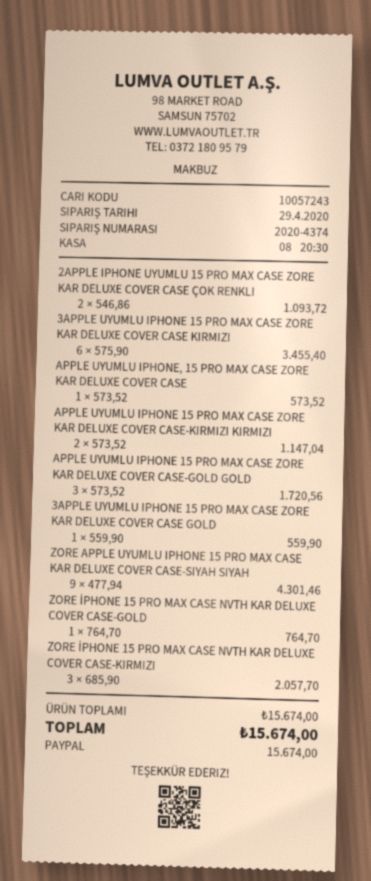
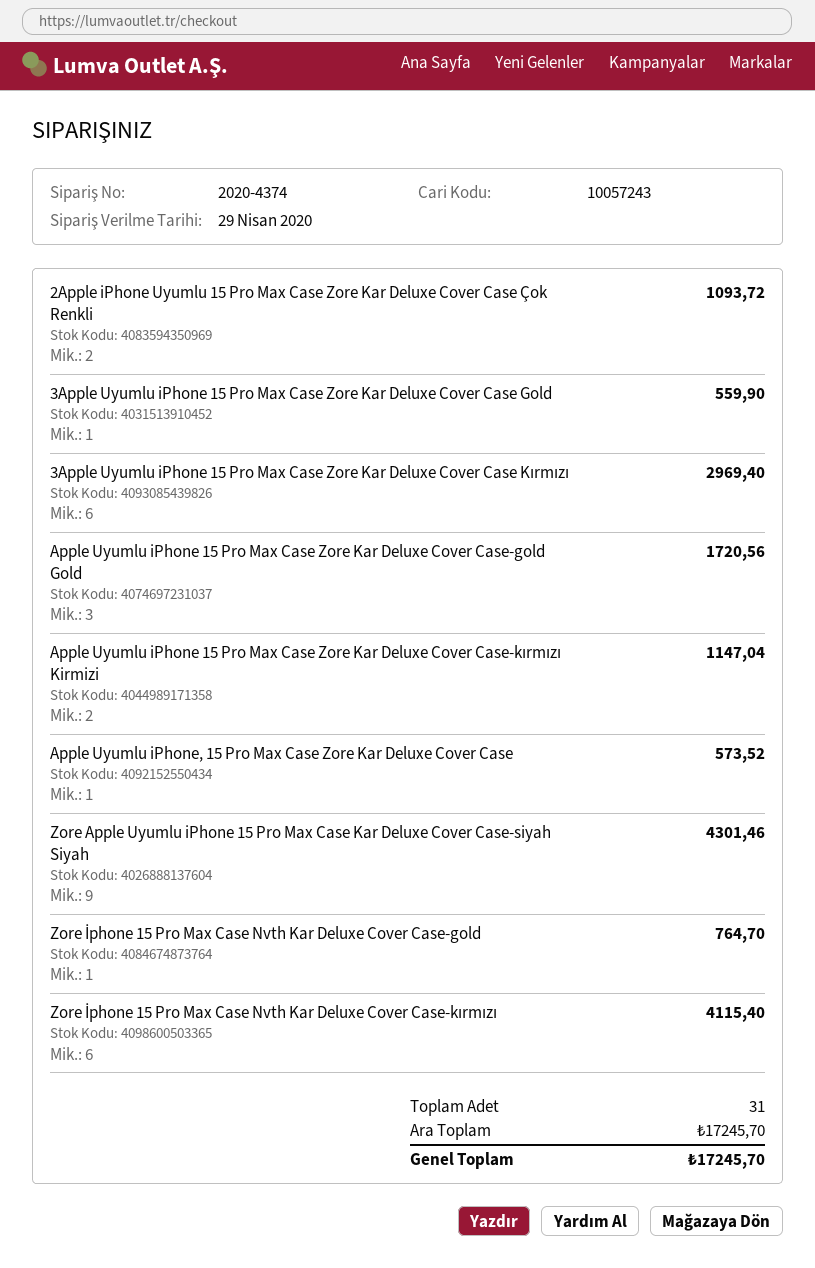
3APPLE UYUMLU IPHONE 15 PRO MAX CASE ZORE KAR DELUXE COVER CASE KIRMIZI: 6 for 3455.40 -> 6 for 2969.40
ZORE İPHONE 15 PRO MAX CASE NVTH KAR DELUXE COVER CASE-KIRMIZI: 3 for 2057.70 -> 6 for 4115.40
subtotal: 15674.00 -> 17245.70
total: 15674.00 -> 17245.70

